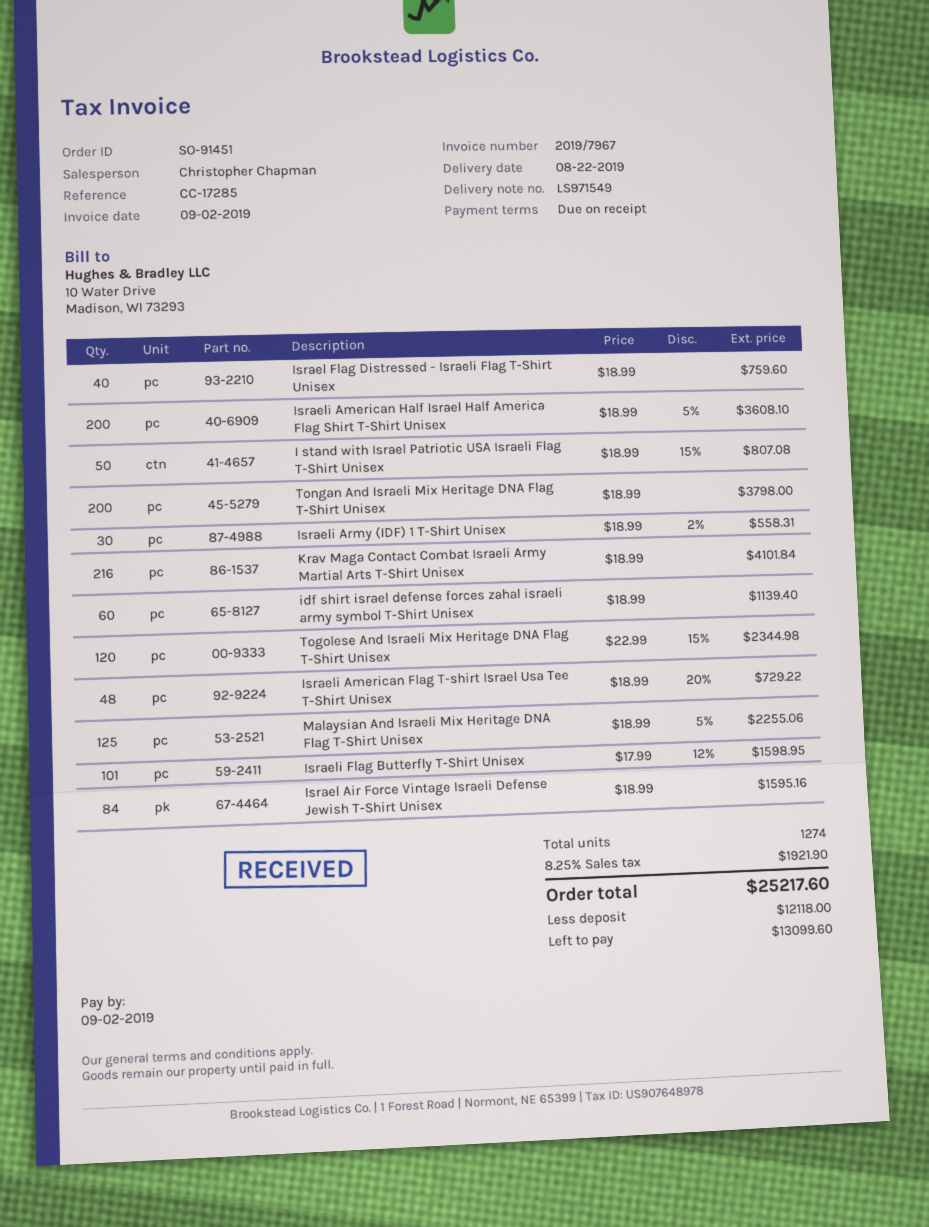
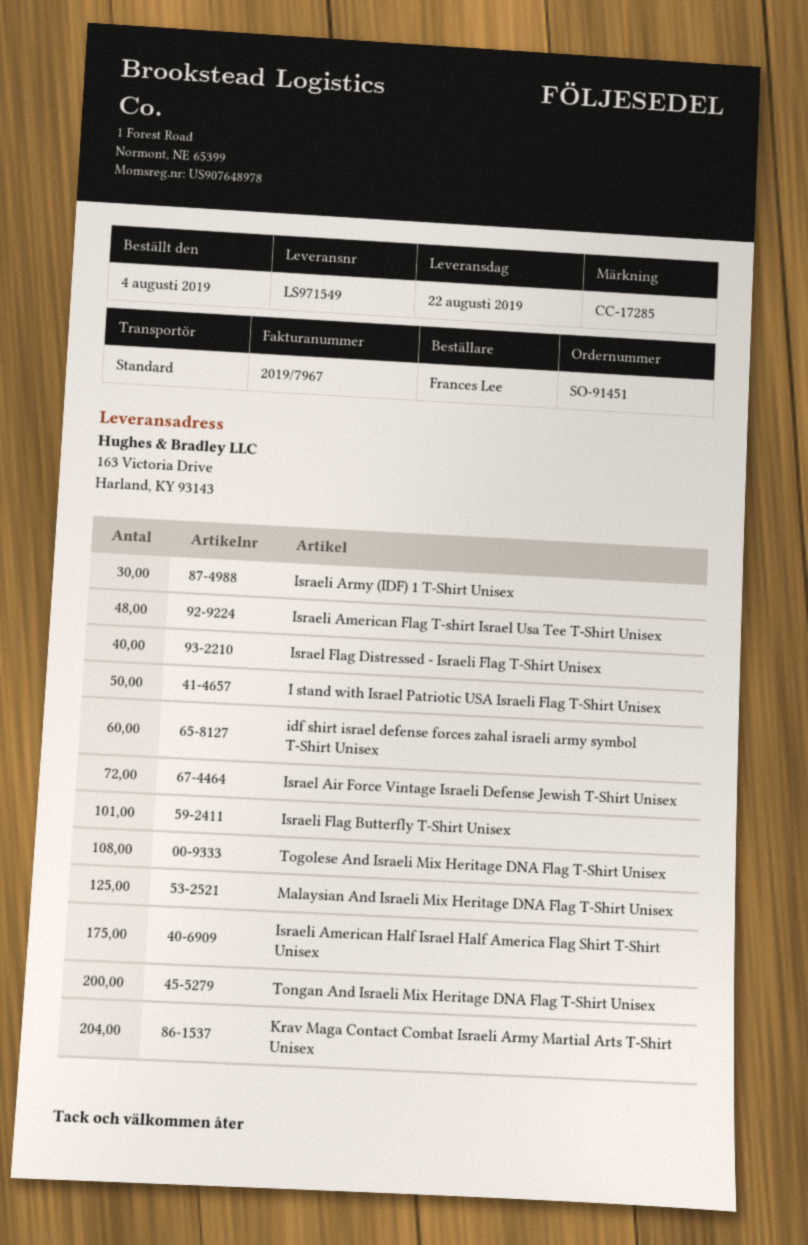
Israeli American Half Israel Half America Flag Shirt T-Shirt Unisex: 200 -> 175
Krav Maga Contact Combat Israeli Army Martial Arts T-Shirt Unisex: 216 -> 204
Togolese And Israeli Mix Heritage DNA Flag T-Shirt Unisex: 120 -> 108
Israel Air Force Vintage Israeli Defense Jewish T-Shirt Unisex: 84 -> 72

